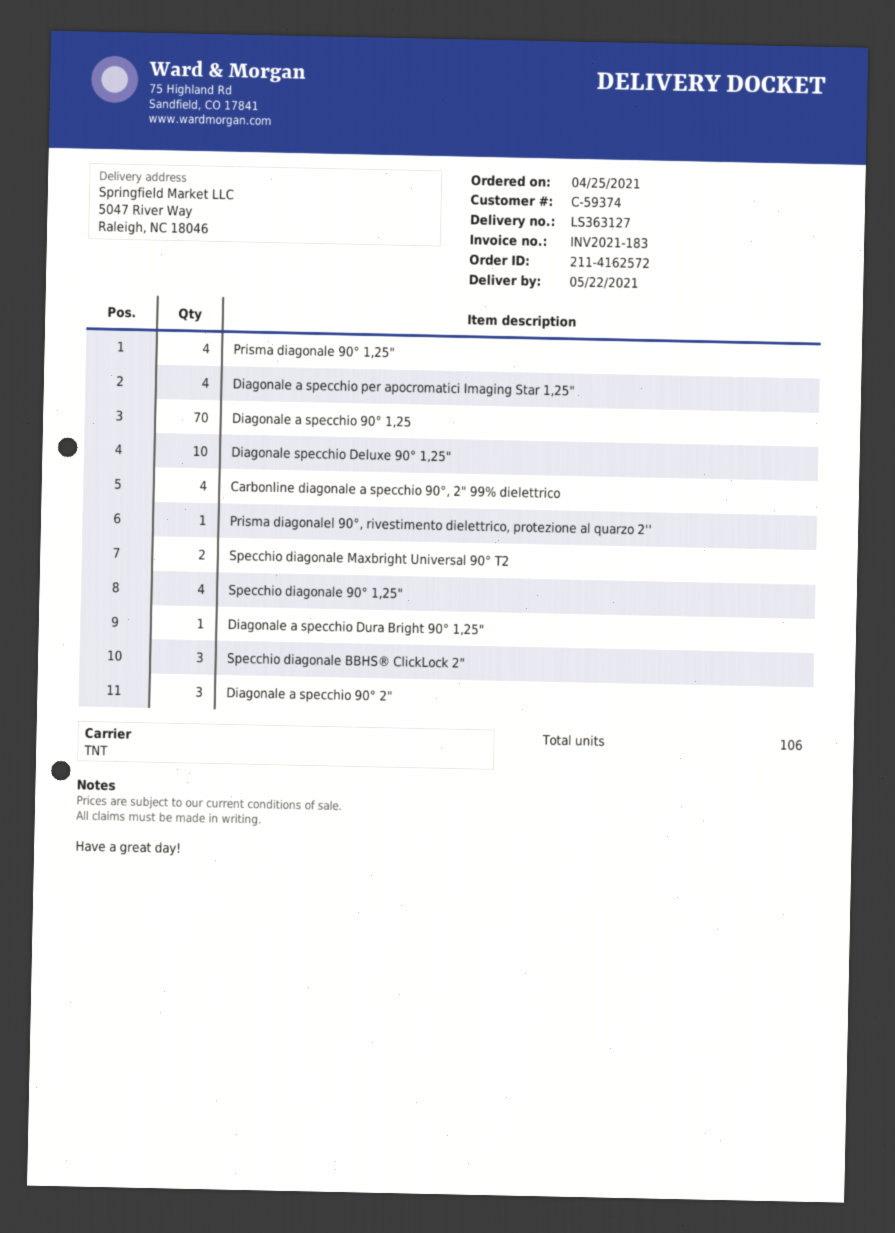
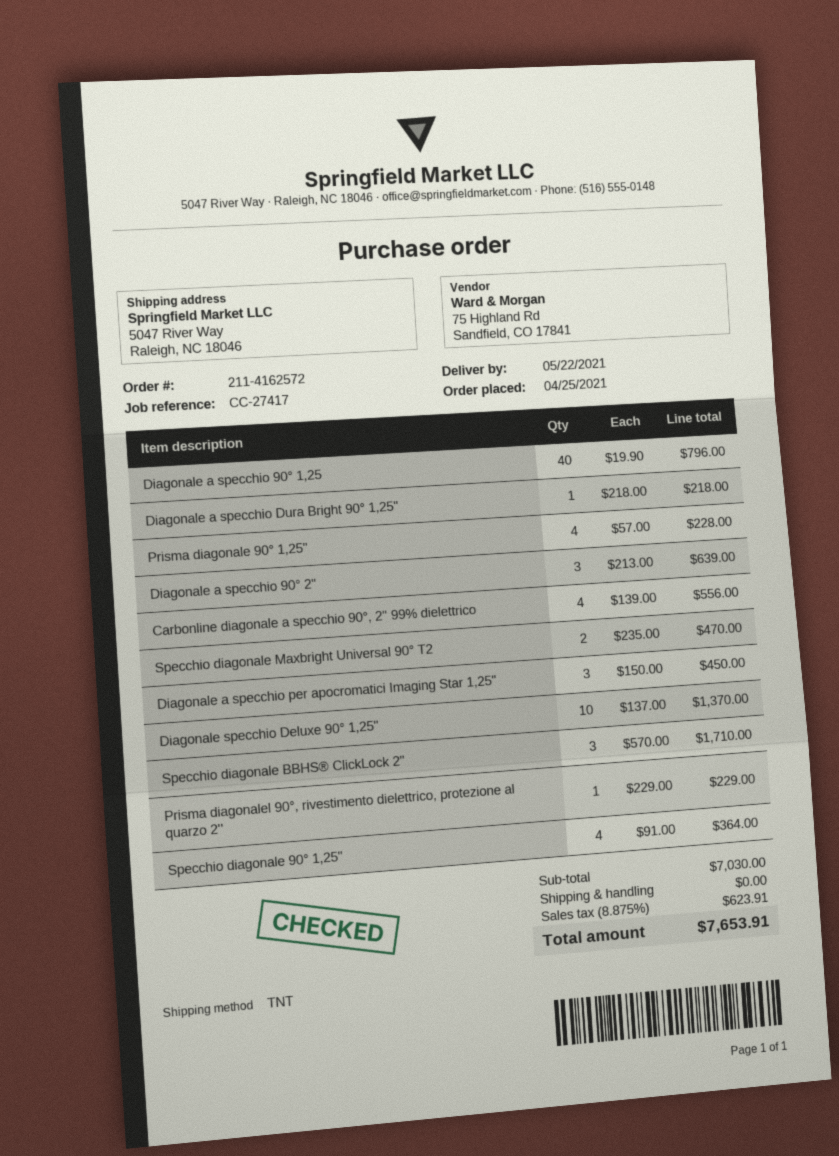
Diagonale a specchio per apocromatici Imaging Star 1,25": 4 -> 3
Diagonale a specchio 90° 1,25: 70 -> 40

